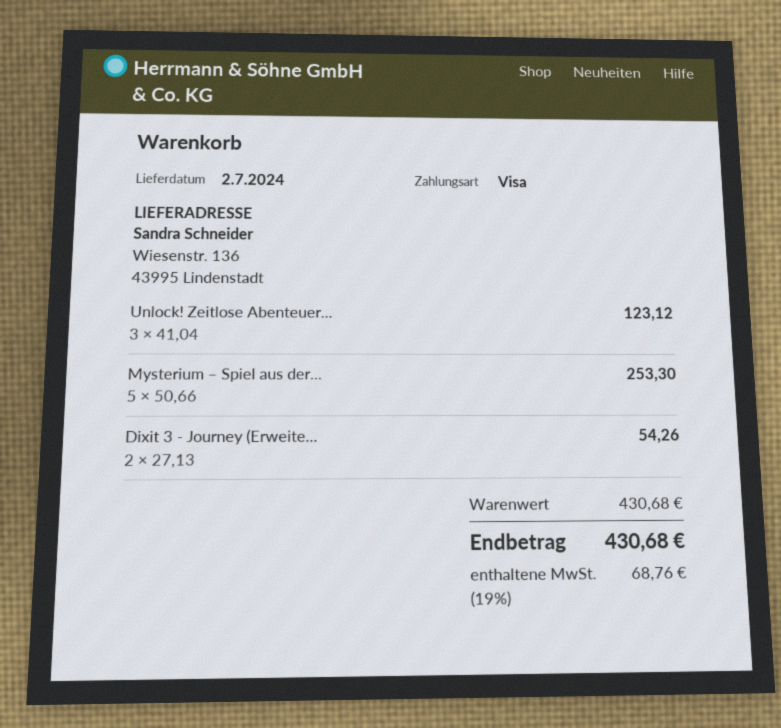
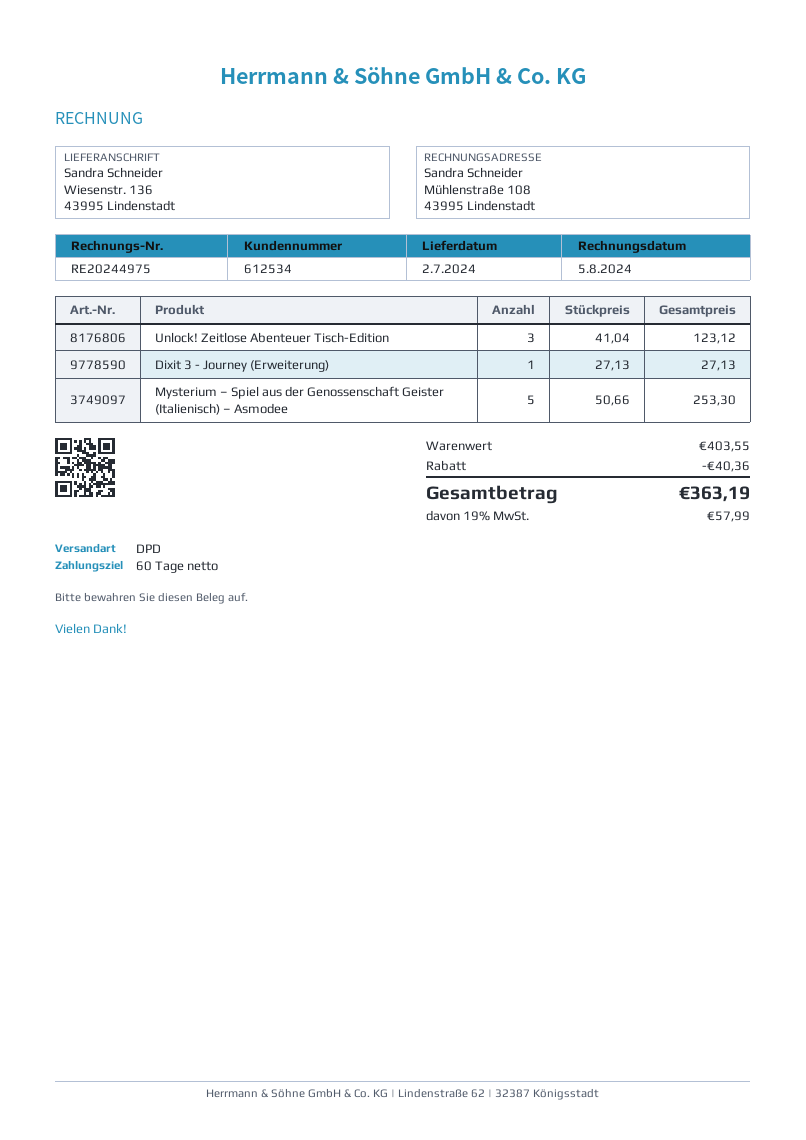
Dixit 3 - Journey (Erweite...: 2 x 27.13 = 54.26 -> 1 x 27.13 = 27.13
subtotal: 430.68 -> 403.55
discount: none -> 40.36
tax: 19% = 68.76 -> 19% = 57.99
total: 430.68 -> 363.19

